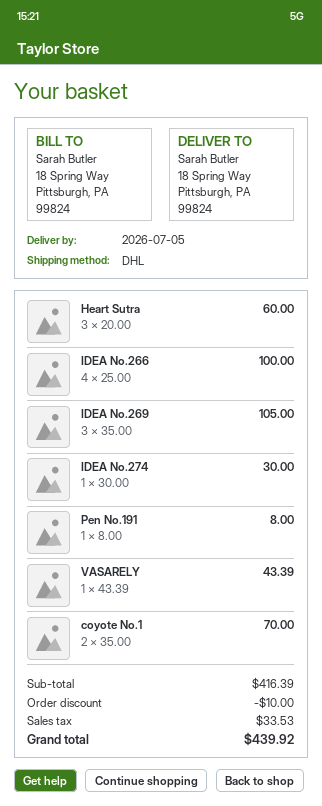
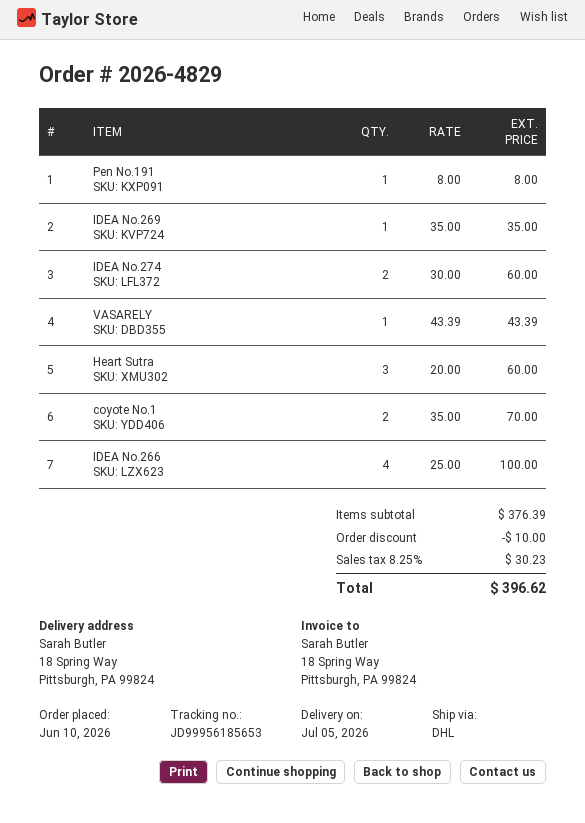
IDEA No.269: 3 x 35.00 = 105.00 -> 1 x 35.00 = 35.00
IDEA No.274: 1 x 30.00 = 30.00 -> 2 x 30.00 = 60.00
subtotal: 416.39 -> 376.39
tax: 33.53 -> 30.23
total: 439.92 -> 396.62

